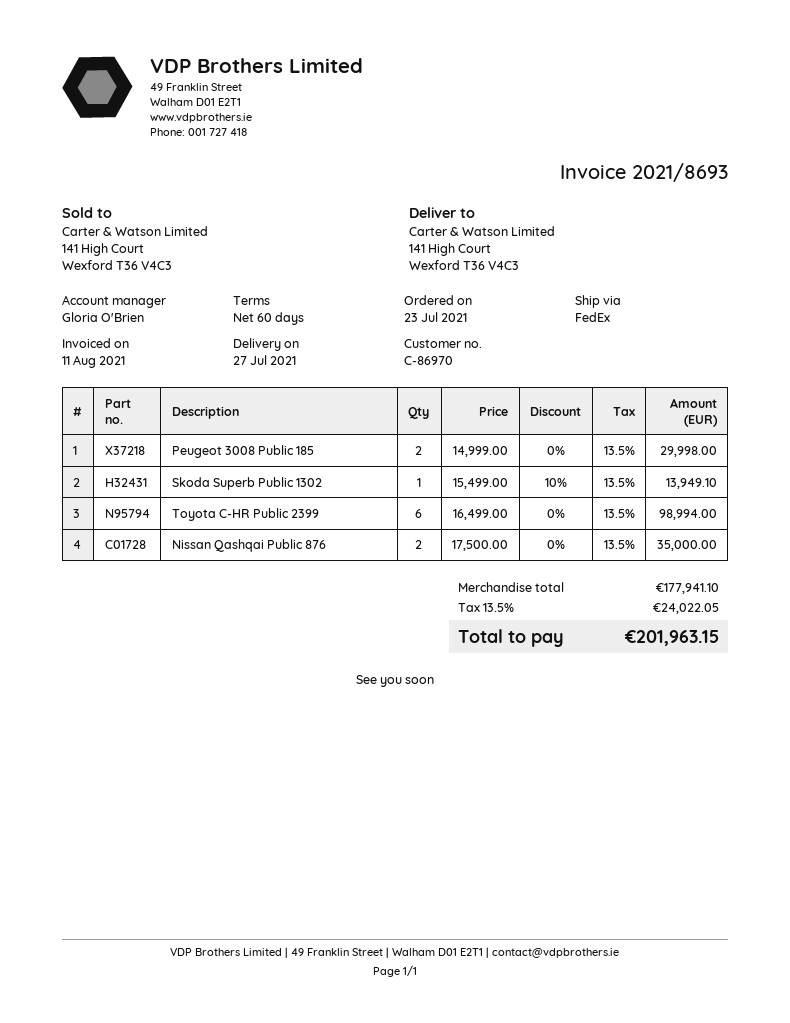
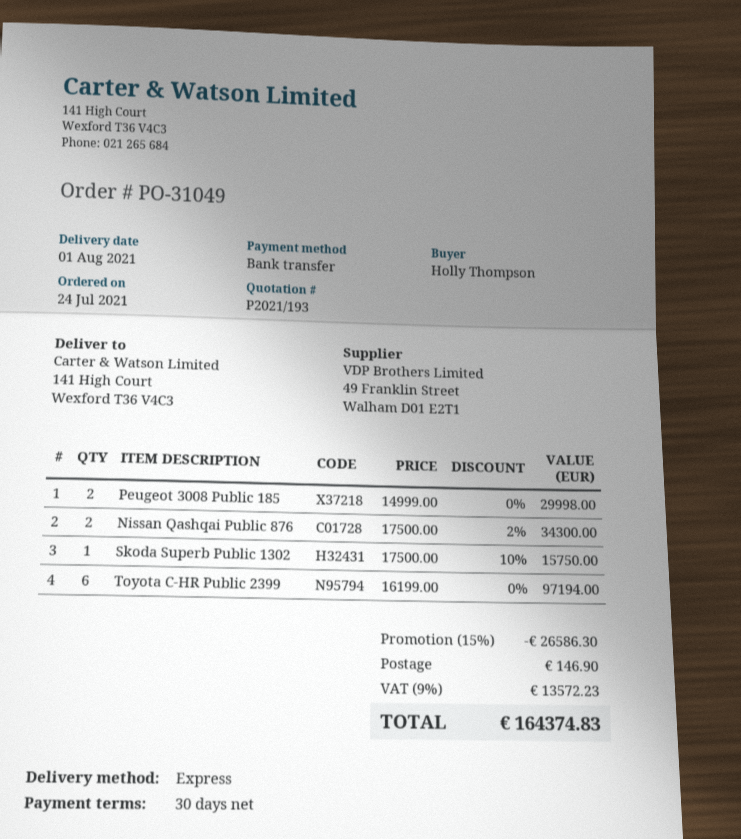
order date: 2021-07-23 -> 2021-07-24
delivery date: 2021-07-27 -> 2021-08-01
payment terms: 60 days -> 30 days
shipping method: FedEx -> express
Skoda Superb Public 1302: 1 x 15499.00 - 10% = 13949.10 -> 1 x 17500.00 - 10% = 15750.00
Toyota C-HR Public 2399: 6 x 16499.00 = 98994.00 -> 6 x 16199.00 = 97194.00
Nissan Qashqai Public 876: 2 x 17500.00 = 35000.00 -> 2 x 17500.00 - 2% = 34300.00
discount: none -> 15% = 26586.30
shipping: none -> 146.90
tax: 13.5% = 24022.05 -> 9% = 13572.23
total: 201963.15 -> 164374.83

